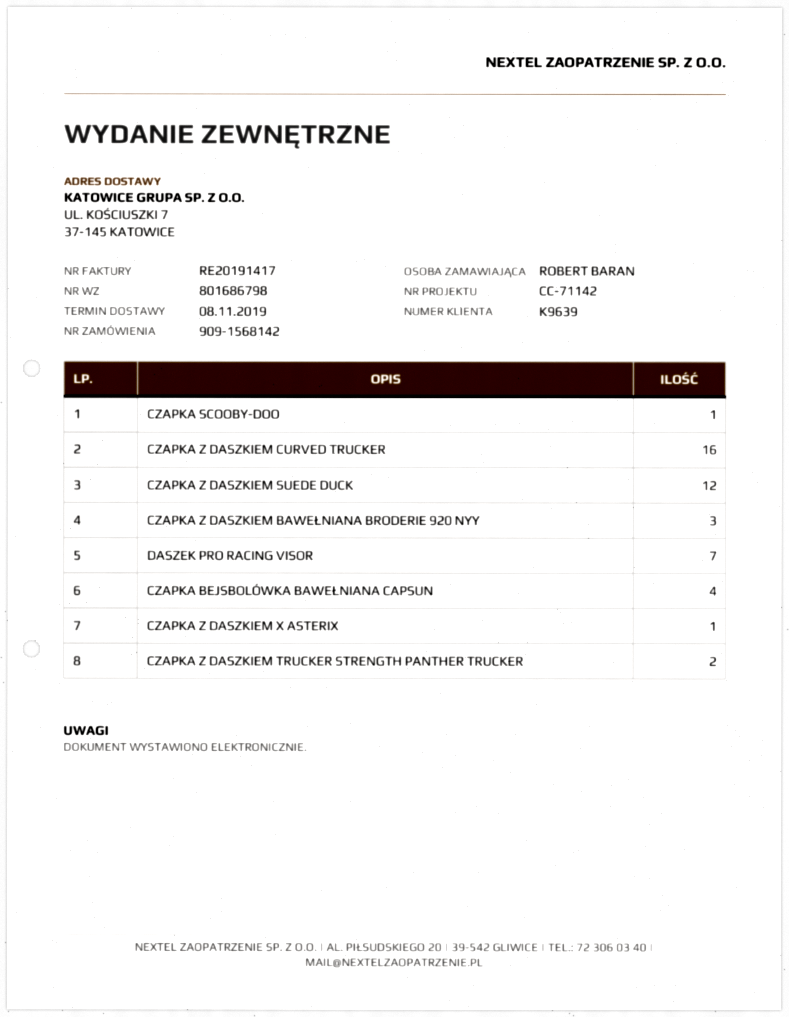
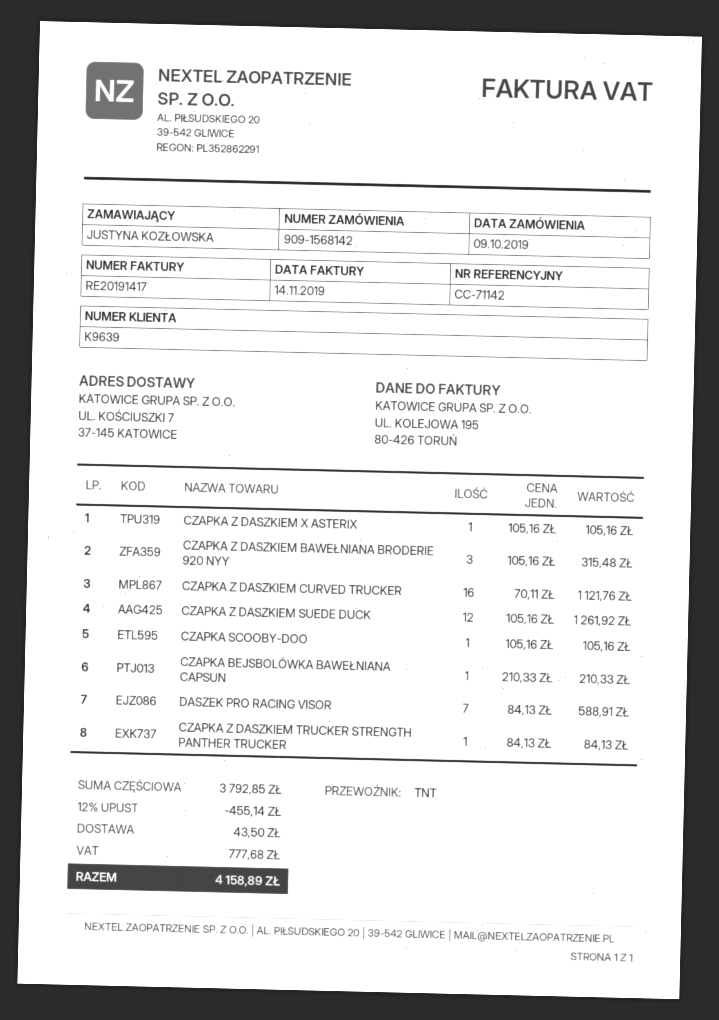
ordered by: ROBERT BARAN -> JUSTYNA KOZŁOWSKA
CZAPKA BEJSBOLÓWKA BAWEŁNIANA CAPSUN: 4 -> 1
CZAPKA Z DASZKIEM TRUCKER STRENGTH PANTHER TRUCKER: 2 -> 1

